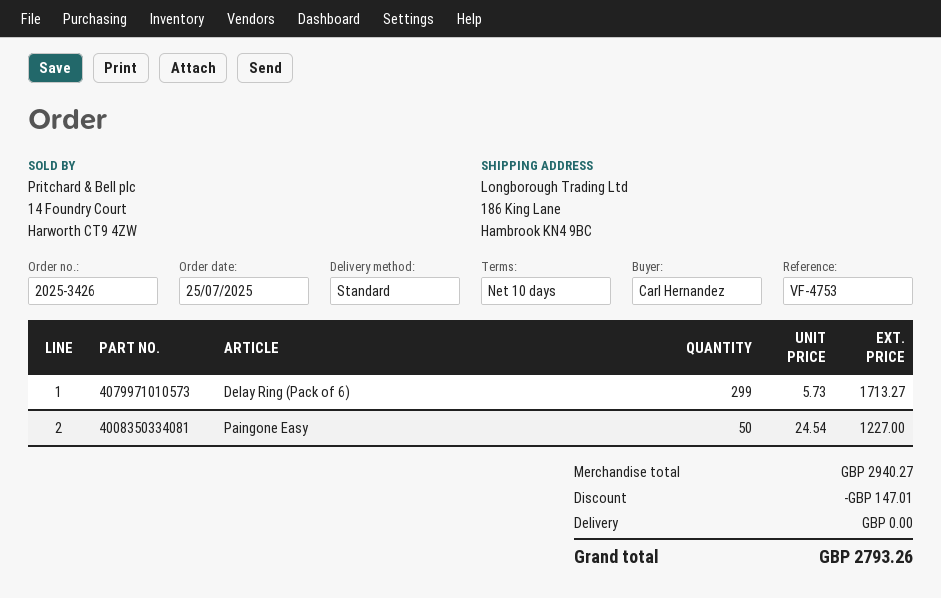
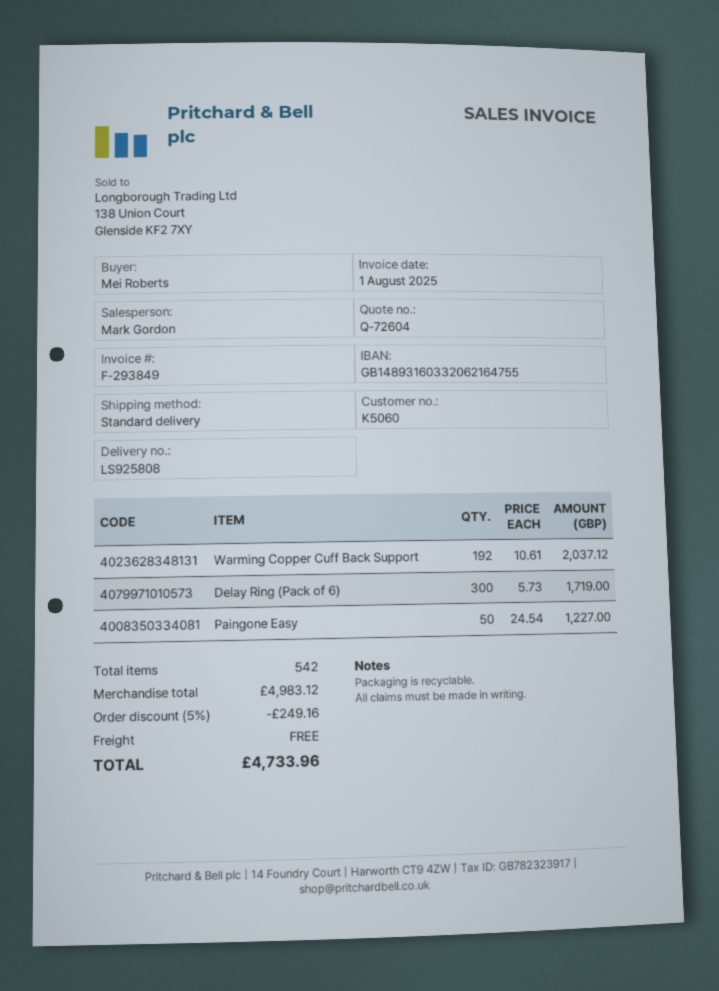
ordered by: Carl Hernandez -> Mei Roberts
Delay Ring (Pack of 6): 299 x 5.73 = 1713.27 -> 300 x 5.73 = 1719.00
Warming Copper Cuff Back Support: none -> 192 x 10.61 = 2037.12
subtotal: 2940.27 -> 4983.12
discount: 147.01 -> 249.16
total: 2793.26 -> 4733.96

